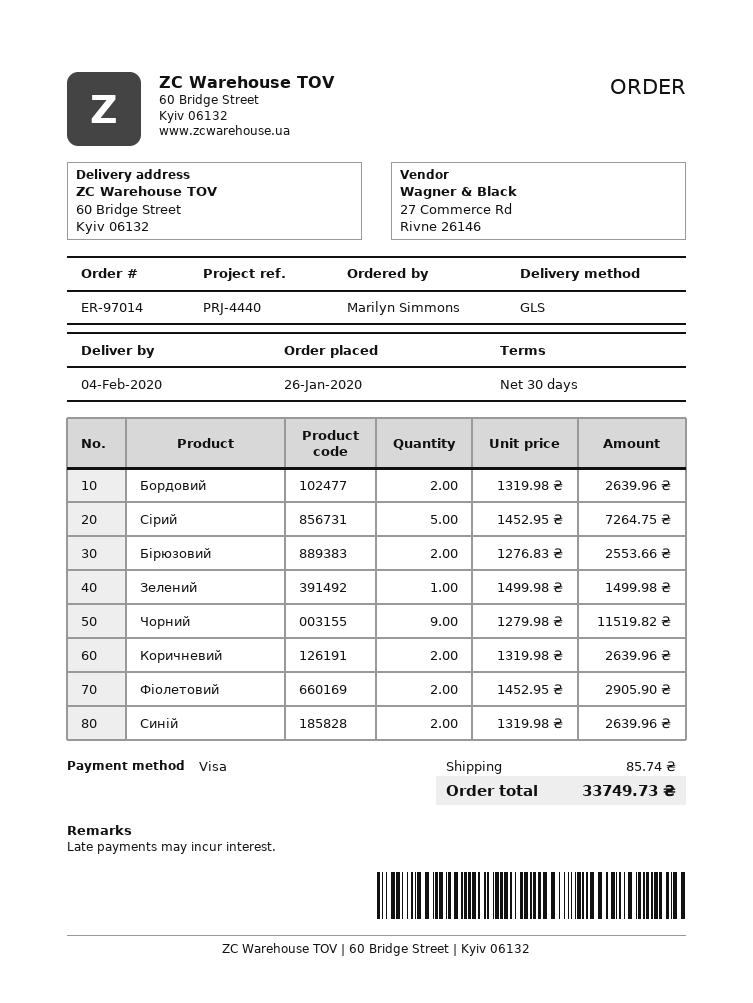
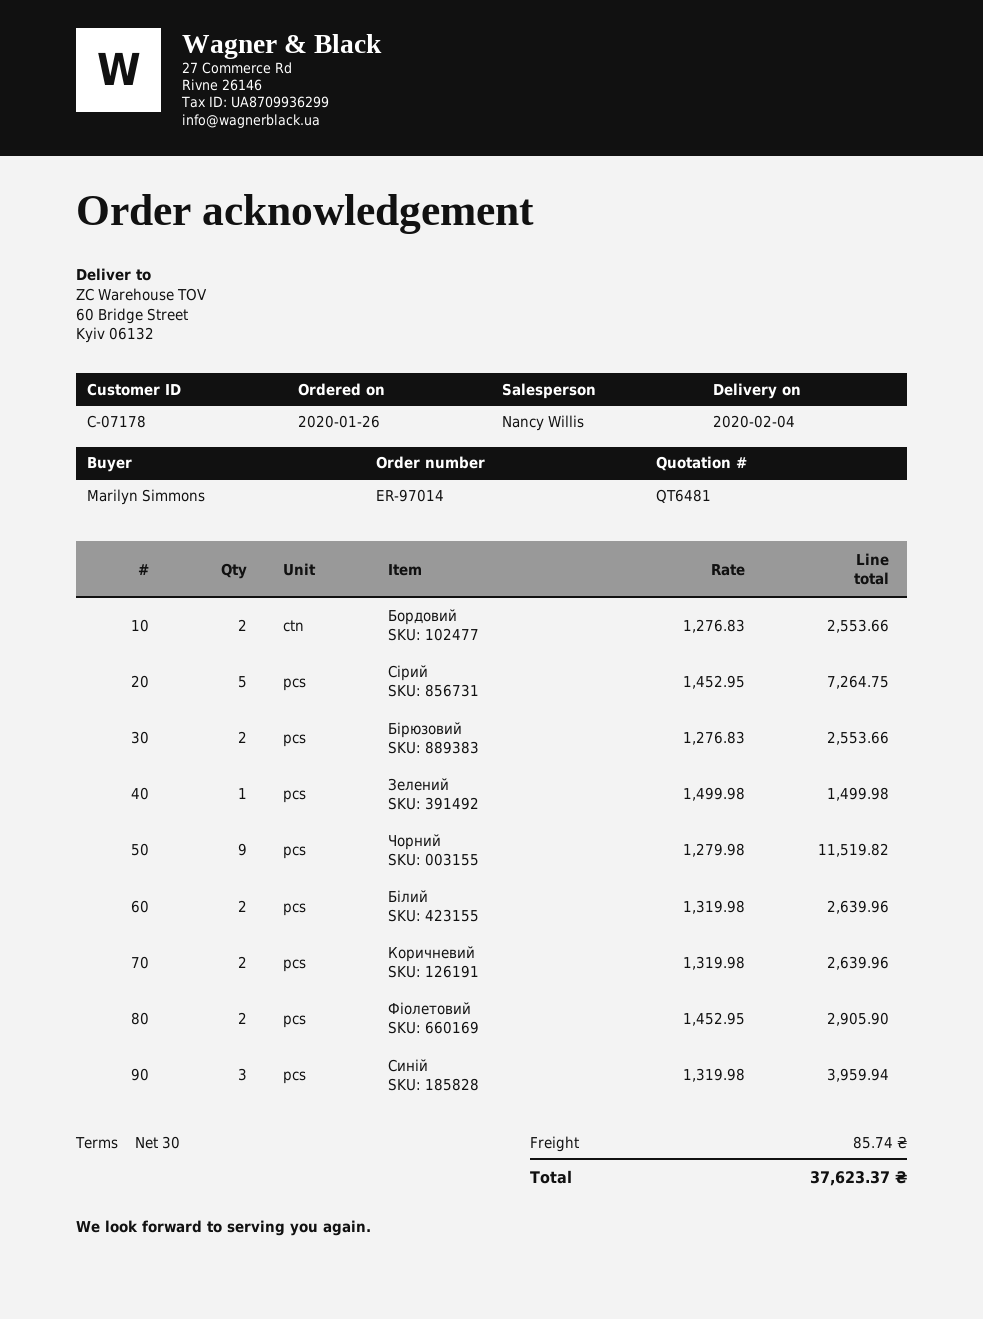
Бордовий: 2 x 1319.98 = 2639.96 -> 2 x 1276.83 = 2553.66
Синій: 2 x 1319.98 = 2639.96 -> 3 x 1319.98 = 3959.94
Білий: none -> 2 x 1319.98 = 2639.96
total: 33749.73 -> 37623.37

